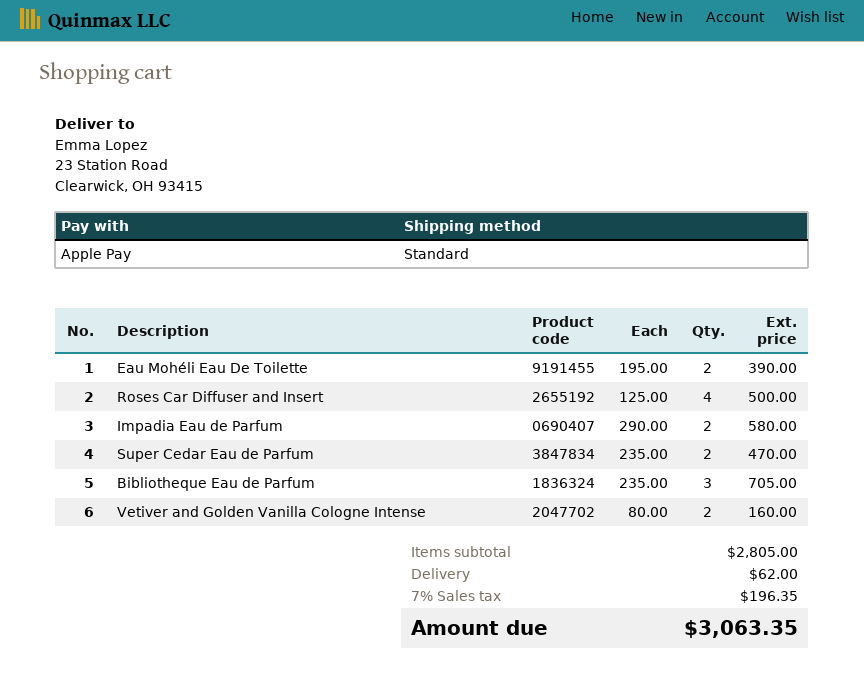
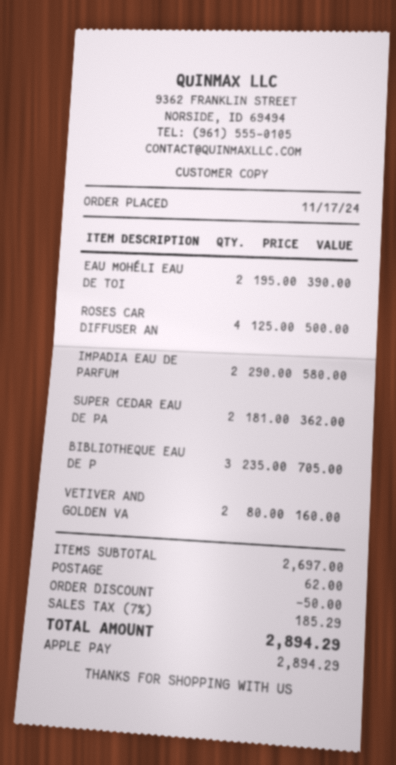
Super Cedar Eau de Parfum: 2 x 235.00 = 470.00 -> 2 x 181.00 = 362.00
subtotal: 2805.00 -> 2697.00
discount: none -> 50.00
tax: 7% = 196.35 -> 7% = 185.29
total: 3063.35 -> 2894.29

